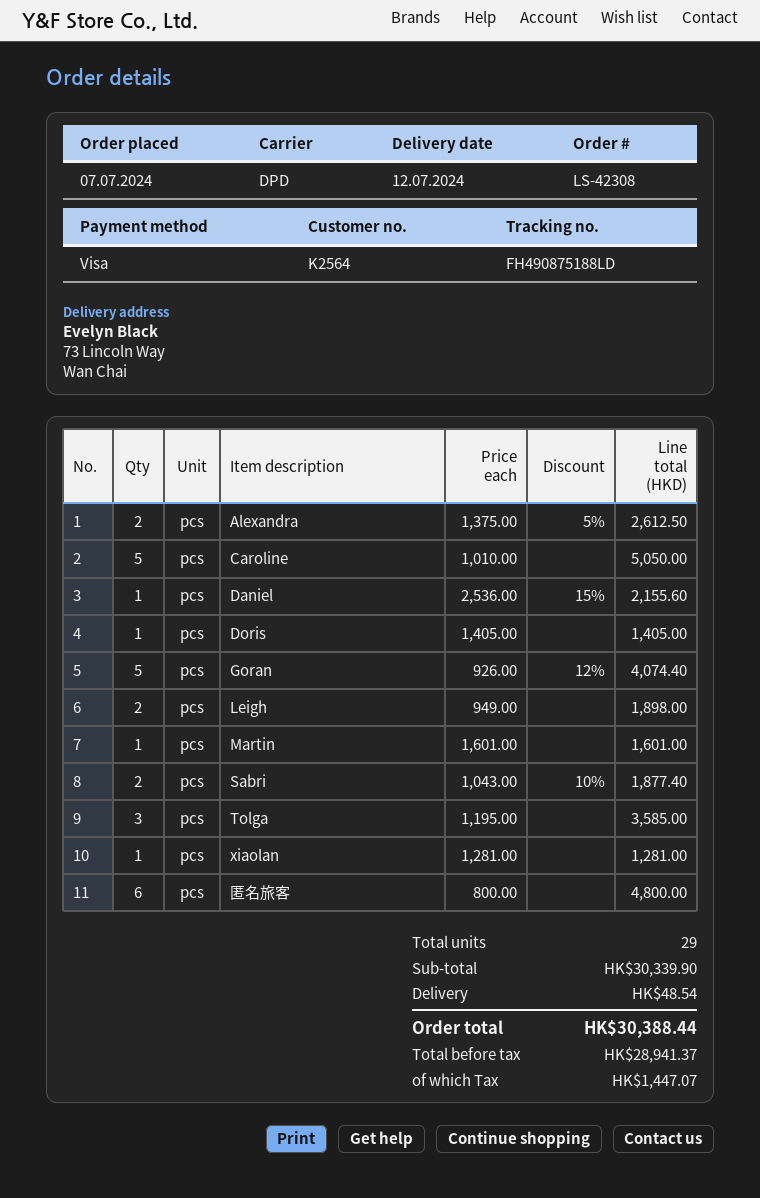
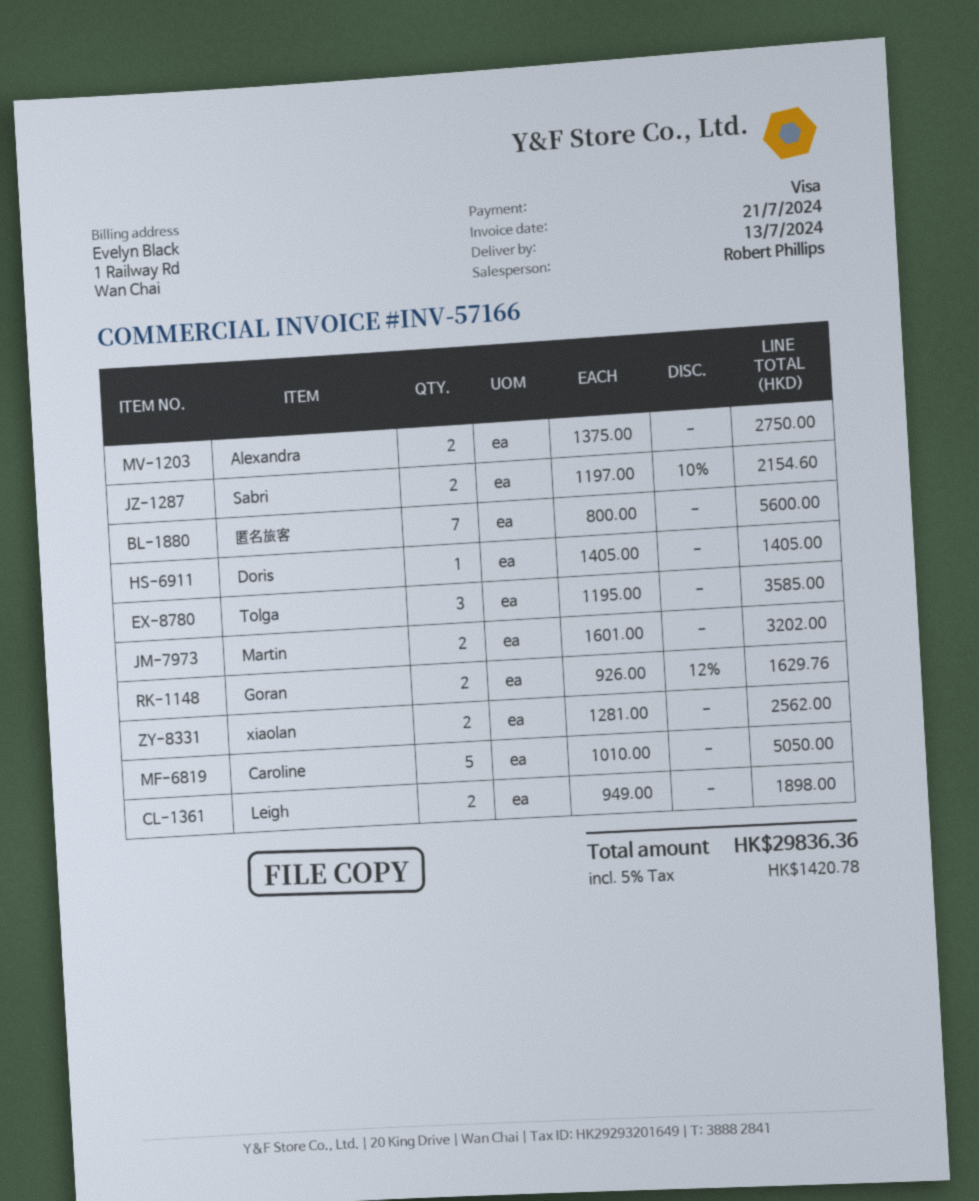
delivery date: 2024-07-12 -> 2024-07-13
Alexandra: 2 x 1375.00 - 5% = 2612.50 -> 2 x 1375.00 = 2750.00
Daniel: 1 x 2536.00 - 15% = 2155.60 -> none
Goran: 5 x 926.00 - 12% = 4074.40 -> 2 x 926.00 - 12% = 1629.76
Martin: 1 x 1601.00 = 1601.00 -> 2 x 1601.00 = 3202.00
Sabri: 2 x 1043.00 - 10% = 1877.40 -> 2 x 1197.00 - 10% = 2154.60
xiaolan: 1 x 1281.00 = 1281.00 -> 2 x 1281.00 = 2562.00
匿名旅客: 6 x 800.00 = 4800.00 -> 7 x 800.00 = 5600.00
shipping: 48.54 -> none
tax: 1447.07 -> 1420.78
total: 30388.44 -> 29836.36

